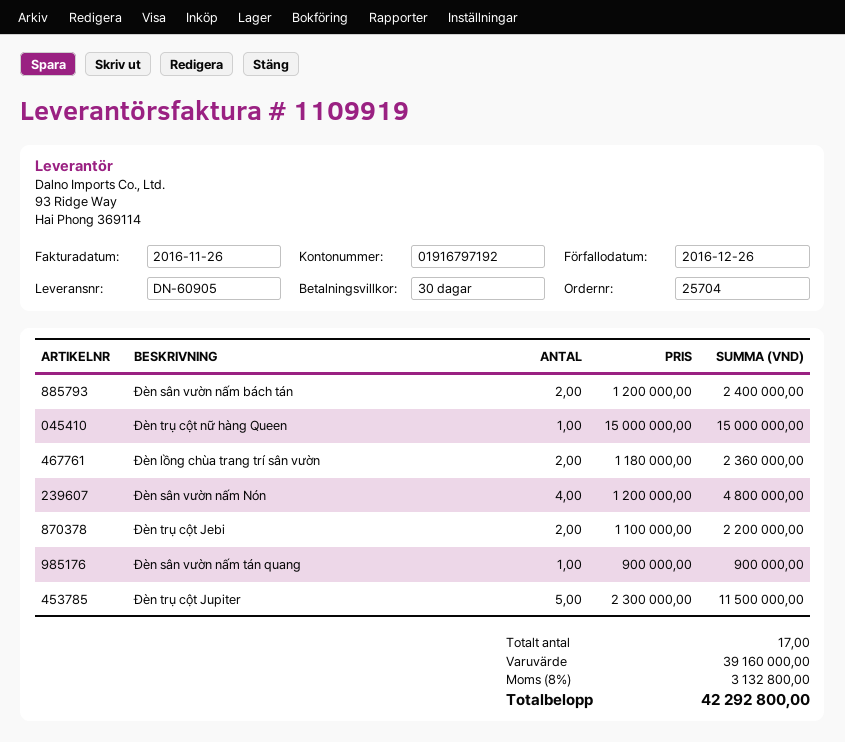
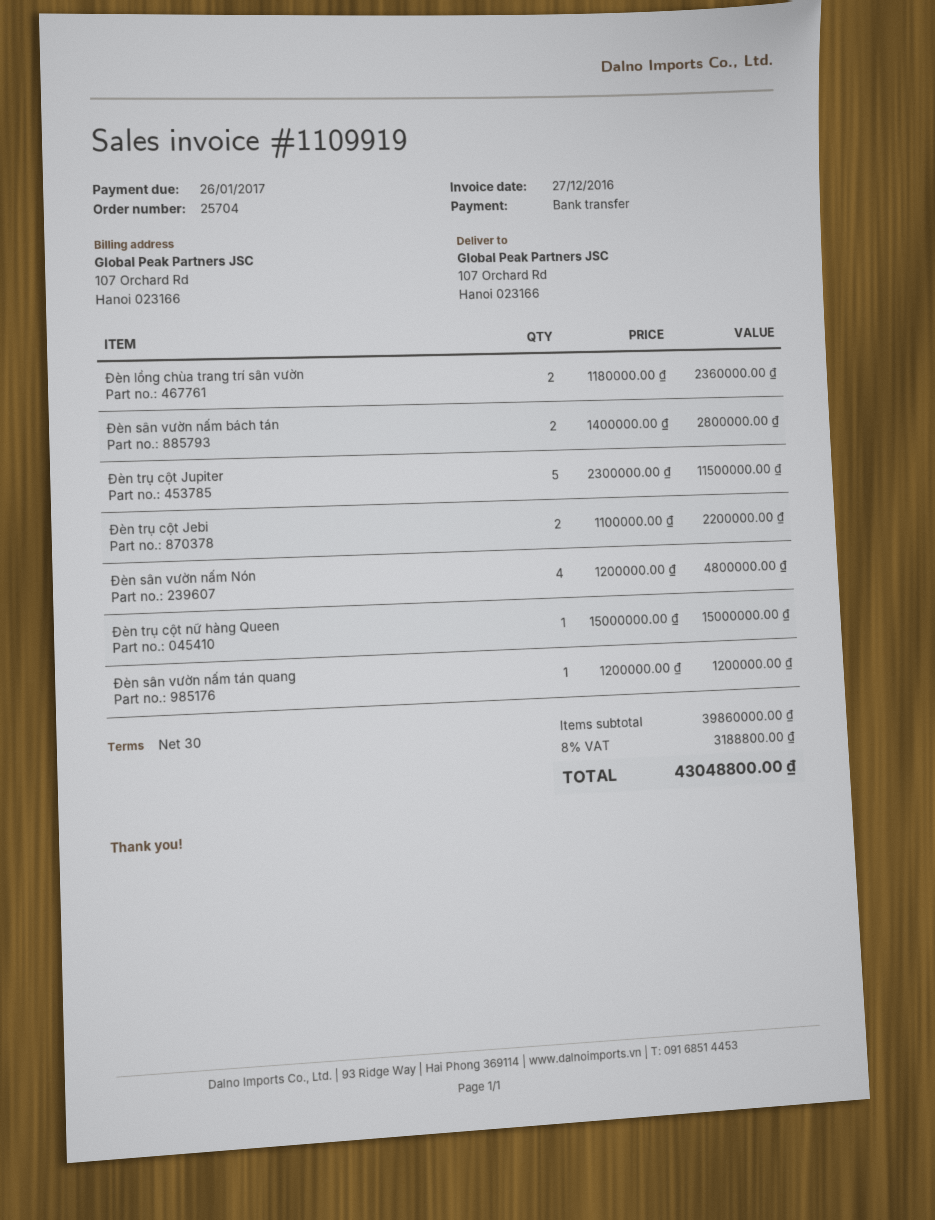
invoice date: 2016-11-26 -> 2016-12-27
due date: 2016-12-26 -> 2017-01-26
Đèn sân vườn nấm bách tán: 2 x 1200000.00 = 2400000.00 -> 2 x 1400000.00 = 2800000.00
Đèn sân vườn nấm tán quang: 1 x 900000.00 = 900000.00 -> 1 x 1200000.00 = 1200000.00
subtotal: 39160000.00 -> 39860000.00
tax: 8% = 3132800.00 -> 8% = 3188800.00
total: 42292800.00 -> 43048800.00

